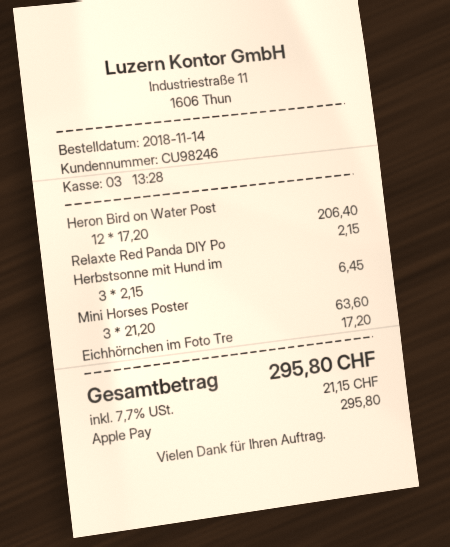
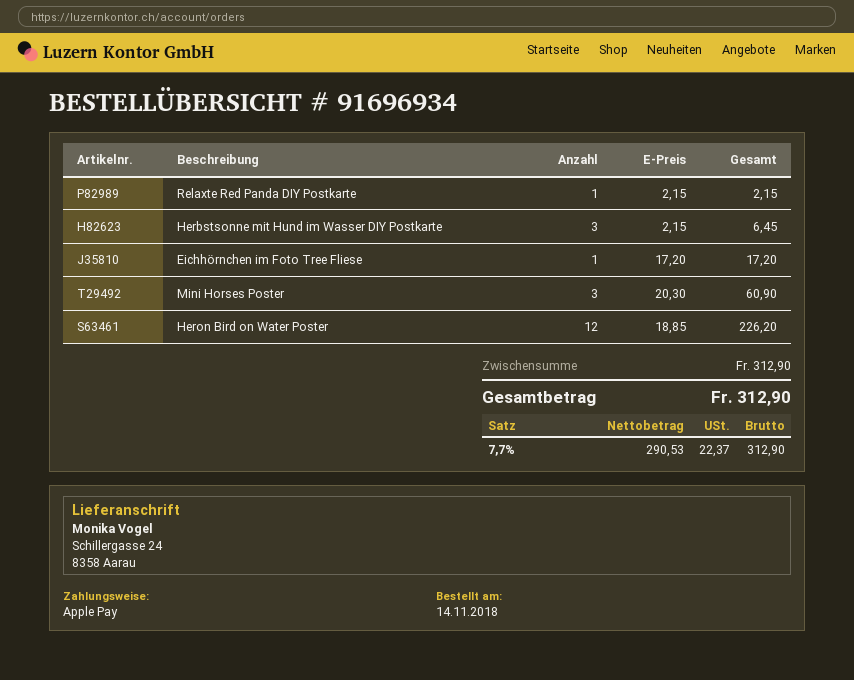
Heron Bird on Water Post: 12 x 17.20 = 206.40 -> 12 x 18.85 = 226.20
Mini Horses Poster: 3 x 21.20 = 63.60 -> 3 x 20.30 = 60.90
tax: 7.7% = 21.15 -> 7.7% = 22.37
total: 295.80 -> 312.90

